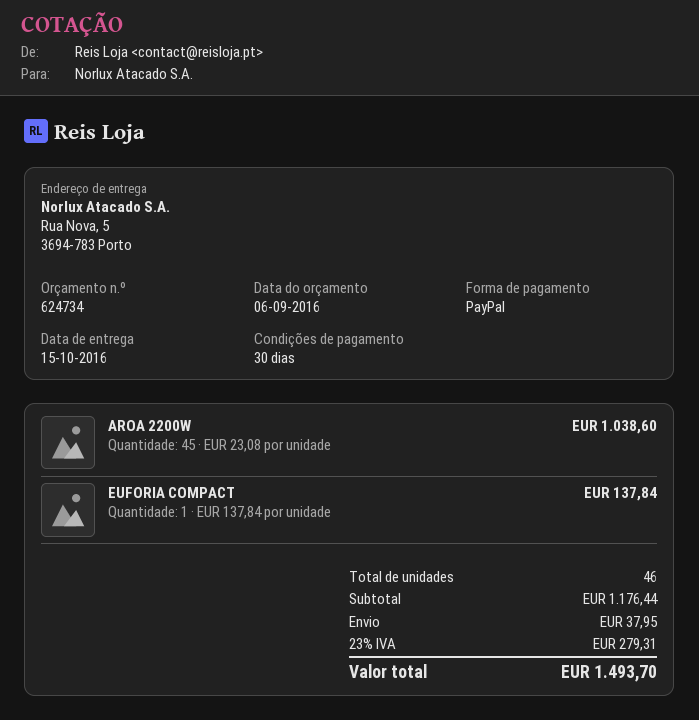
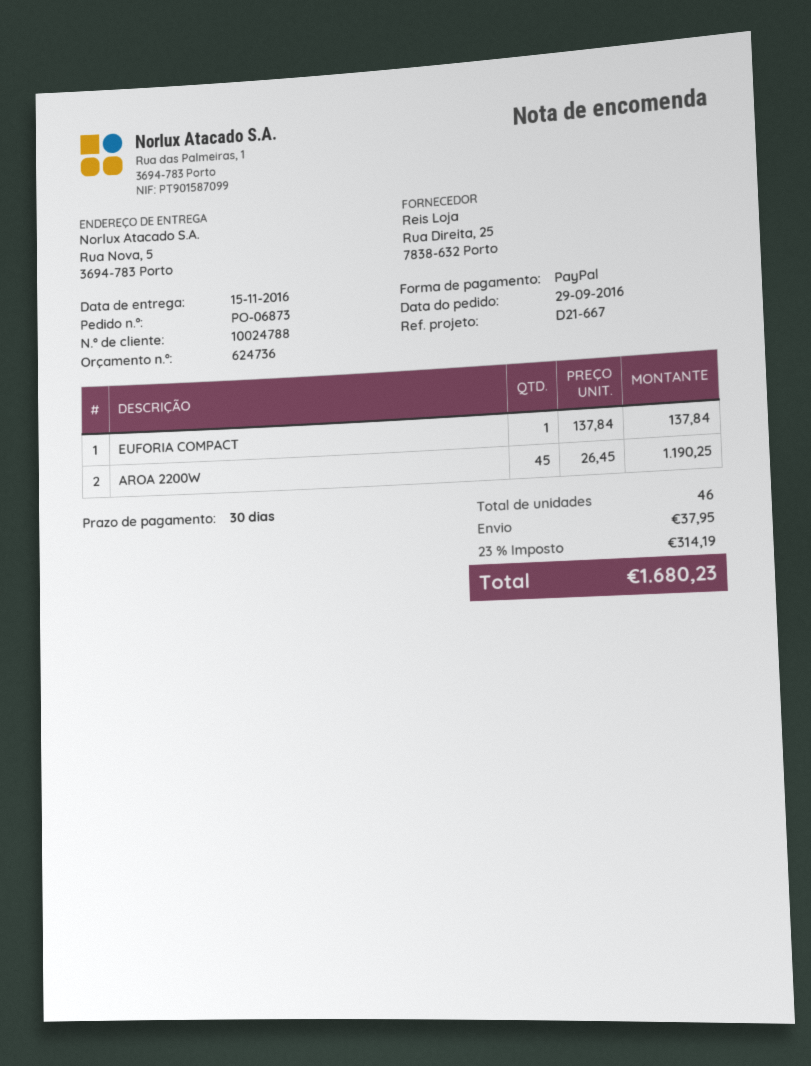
quote number: 624734 -> 624736
delivery date: 2016-10-15 -> 2016-11-15
AROA 2200W: 45 x 23.08 = 1038.60 -> 45 x 26.45 = 1190.25
tax: 23% = 279.31 -> 23% = 314.19
total: 1493.70 -> 1680.23

